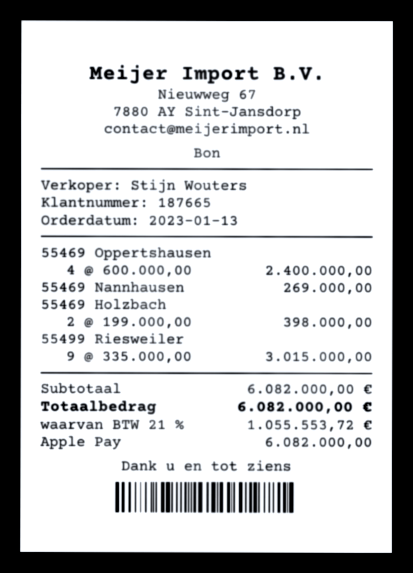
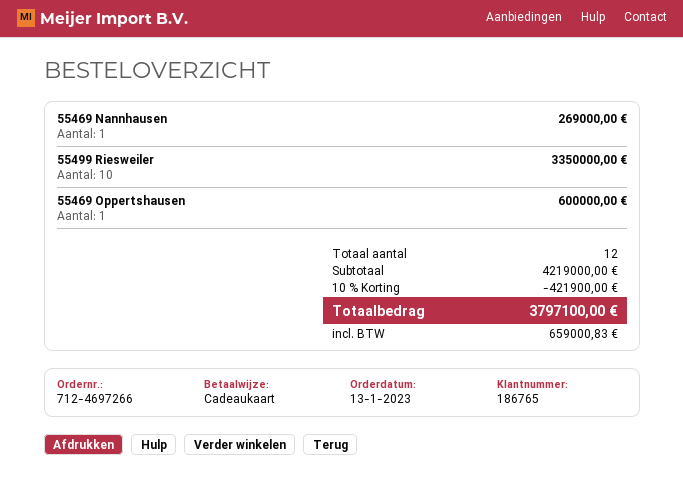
customer number: 187665 -> 186765
payment method: Apple Pay -> gift card
55469 Oppertshausen: 4 for 2400000.00 -> 1 for 600000.00
55469 Holzbach: 2 for 398000.00 -> none
55499 Riesweiler: 9 for 3015000.00 -> 10 for 3350000.00
subtotal: 6082000.00 -> 4219000.00
discount: none -> 10% = 421900.00
tax: 1055553.72 -> 659000.83
total: 6082000.00 -> 3797100.00

